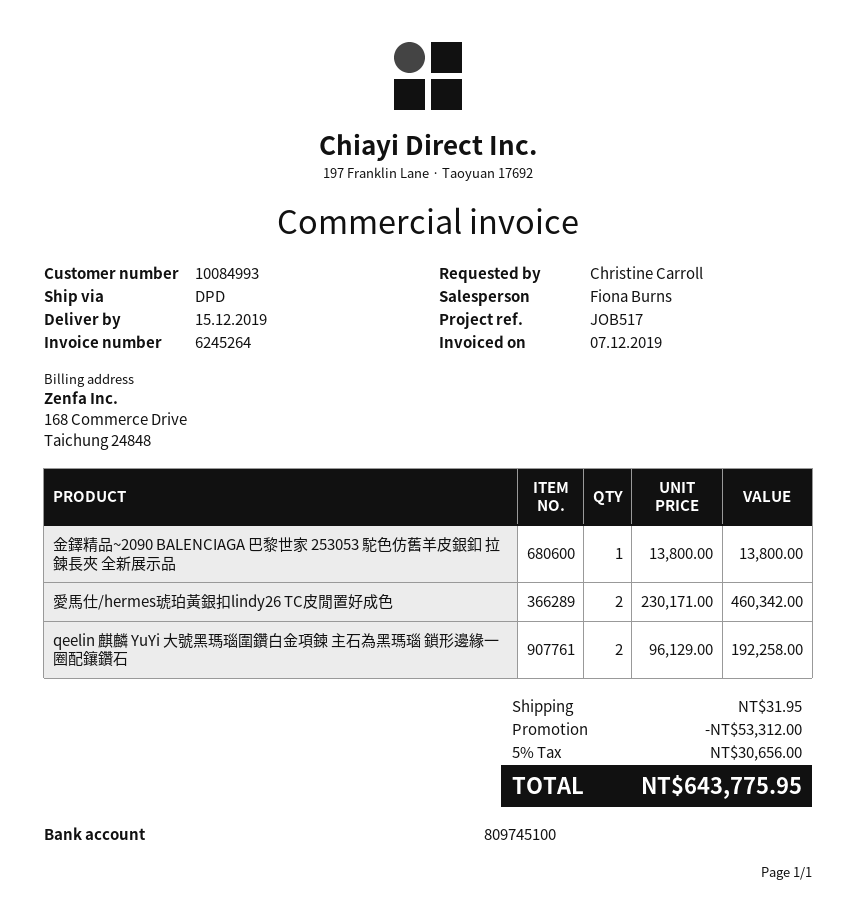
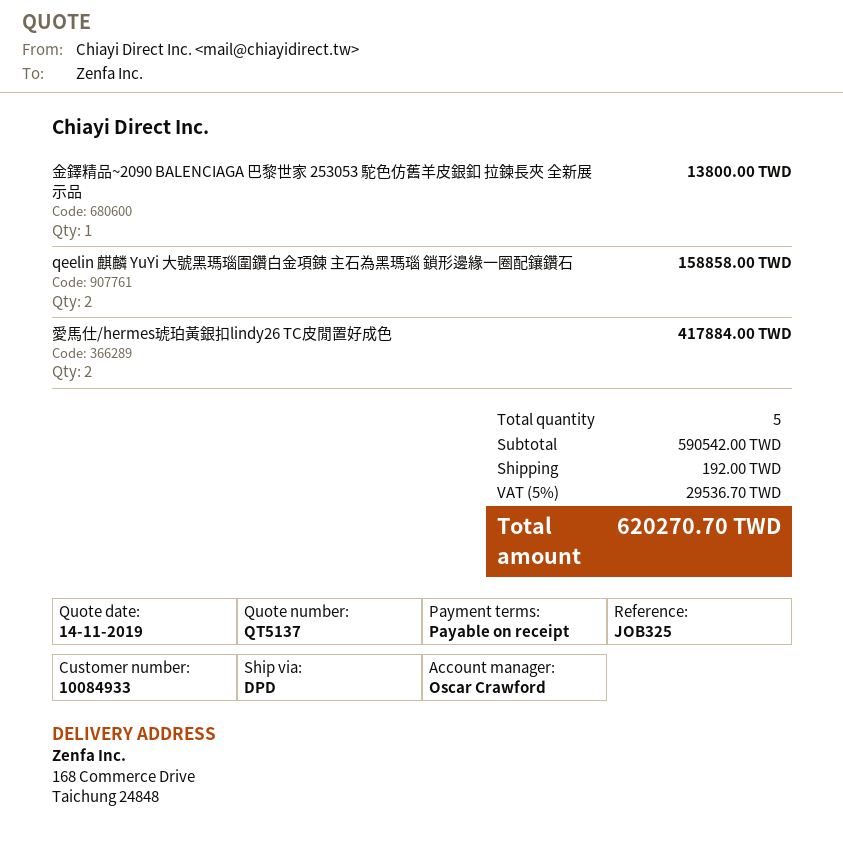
customer number: 10084993 -> 10084933
reference: JOB517 -> JOB325
sales rep: Fiona Burns -> Oscar Crawford
愛馬仕/hermes琥珀黃銀扣lindy26 TC皮閒置好成色: 2 for 460342.00 -> 2 for 417884.00
qeelin 麒麟 YuYi 大號黑瑪瑙圍鑽白金項鍊 主石為黑瑪瑙 鎖形邊緣一圈配鑲鑽石: 2 for 192258.00 -> 2 for 158858.00
discount: 53312.00 -> none
shipping: 31.95 -> 192.00
tax: 5% = 30656.00 -> 5% = 29536.70
total: 643775.95 -> 620270.70

